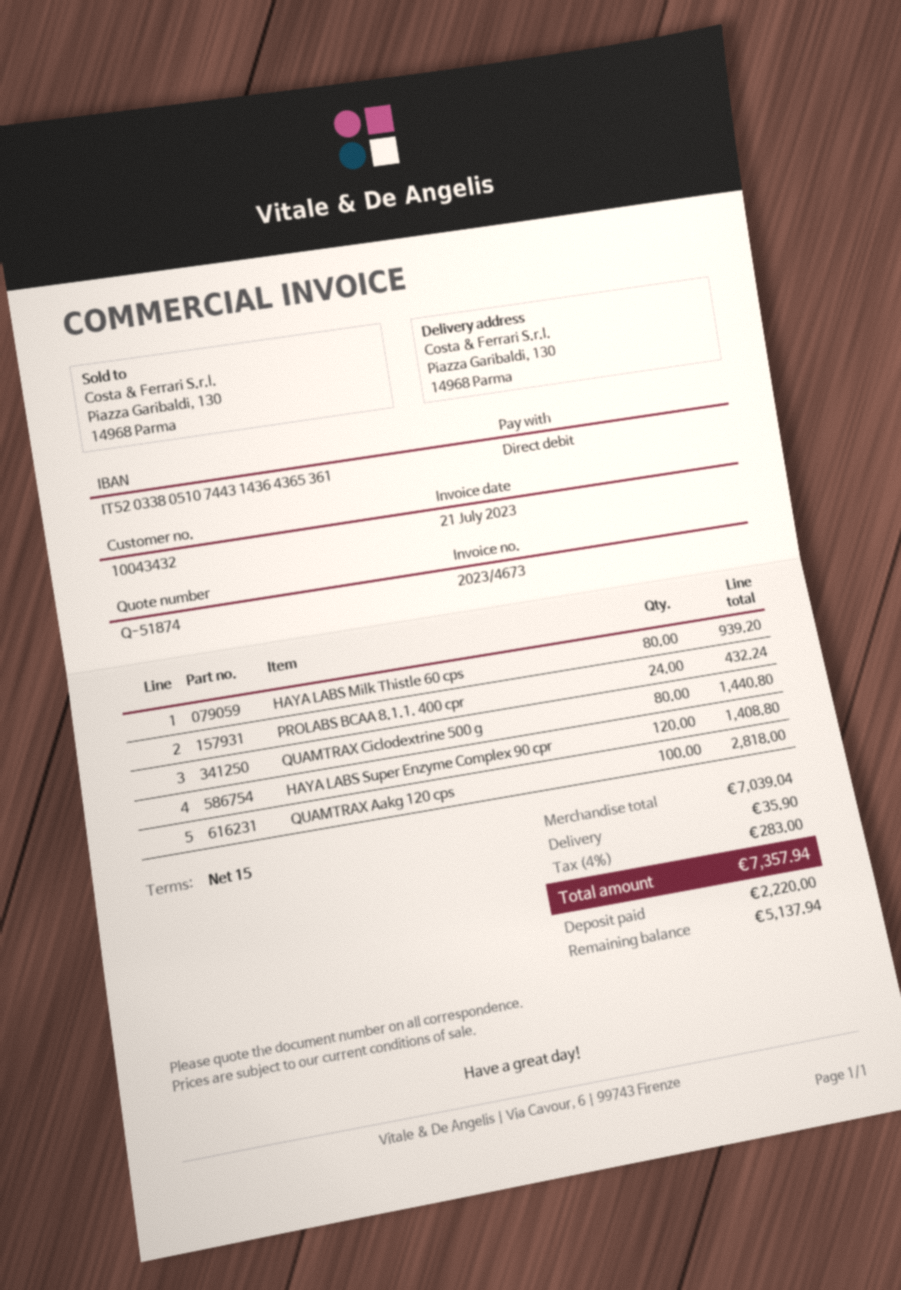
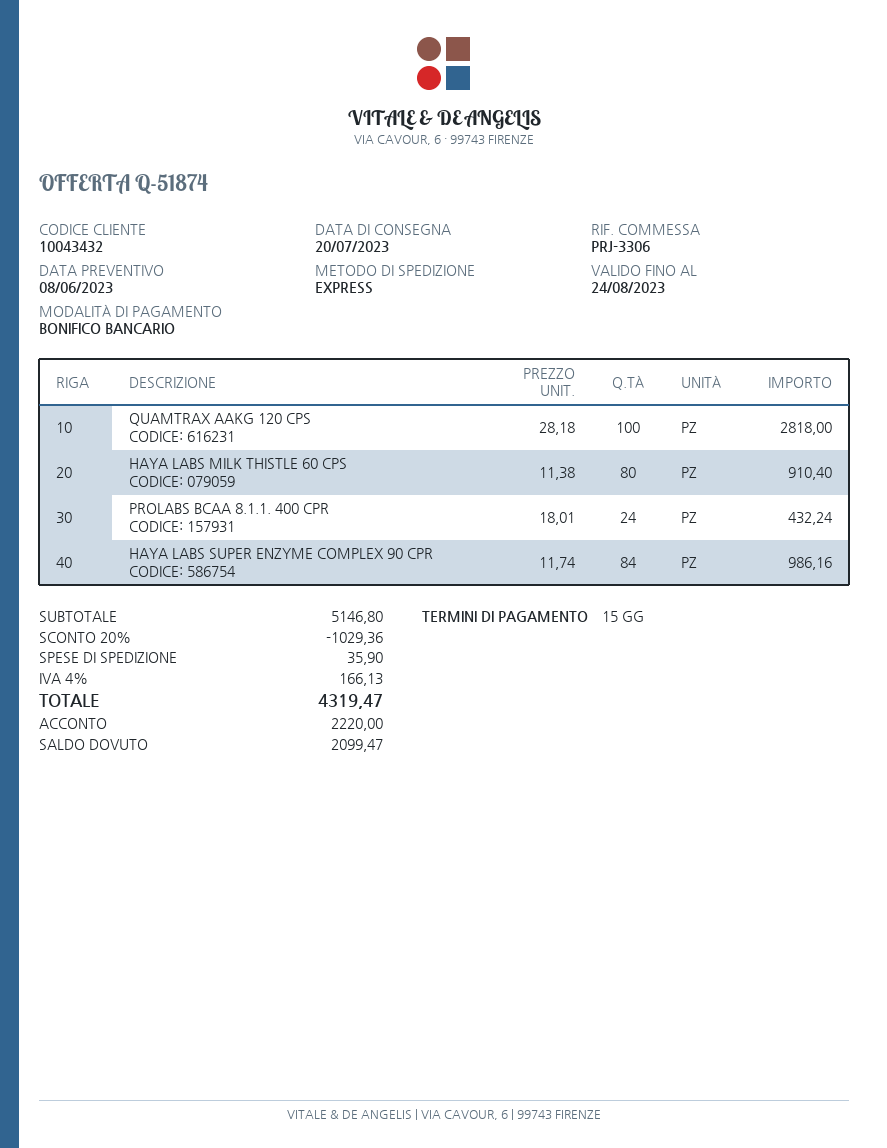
payment method: direct debit -> bank transfer
HAYA LABS Milk Thistle 60 cps: 80 for 939.20 -> 80 for 910.40
QUAMTRAX Ciclodextrine 500 g: 80 for 1440.80 -> none
HAYA LABS Super Enzyme Complex 90 cpr: 120 for 1408.80 -> 84 for 986.16
subtotal: 7039.04 -> 5146.80
discount: none -> 20% = 1029.36
tax: 4% = 283.00 -> 4% = 166.13
total: 7357.94 -> 4319.47
balance: 5137.94 -> 2099.47

